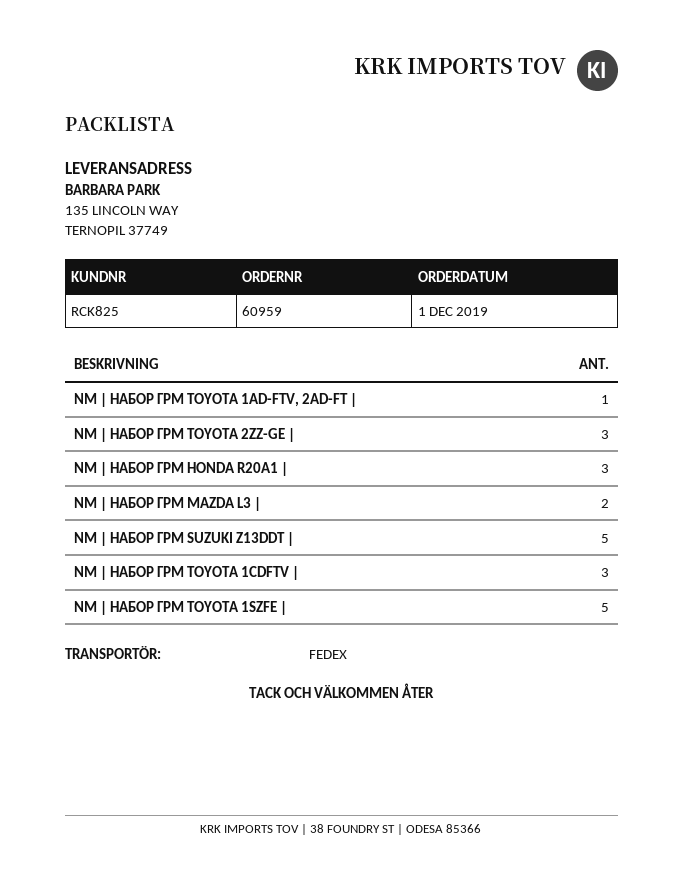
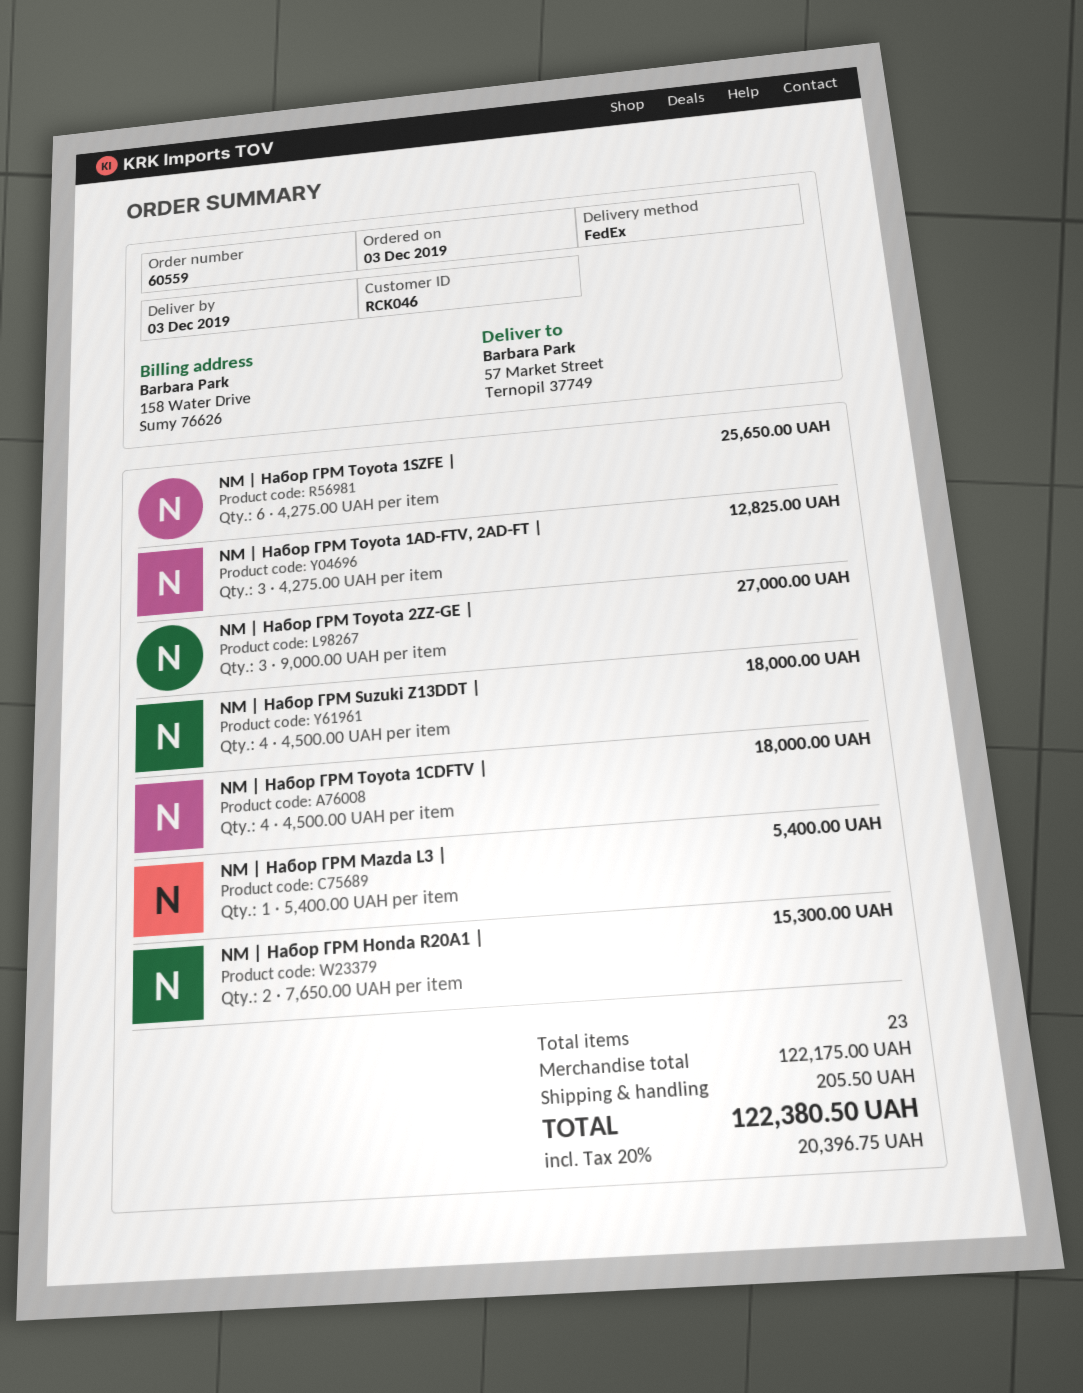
order number: 60959 -> 60559
order date: 2019-12-01 -> 2019-12-03
customer number: RCK825 -> RCK046
ship to: 135 LINCOLN WAY, TERNOPIL 37749 -> 57 Market Street, Ternopil 37749
NM | НАБОР ГРМ TOYOTA 1AD-FTV, 2AD-FT |: 1 -> 3
NM | НАБОР ГРМ HONDA R20A1 |: 3 -> 2
NM | НАБОР ГРМ MAZDA L3 |: 2 -> 1
NM | НАБОР ГРМ SUZUKI Z13DDT |: 5 -> 4
NM | НАБОР ГРМ TOYOTA 1CDFTV |: 3 -> 4
NM | НАБОР ГРМ TOYOTA 1SZFE |: 5 -> 6

